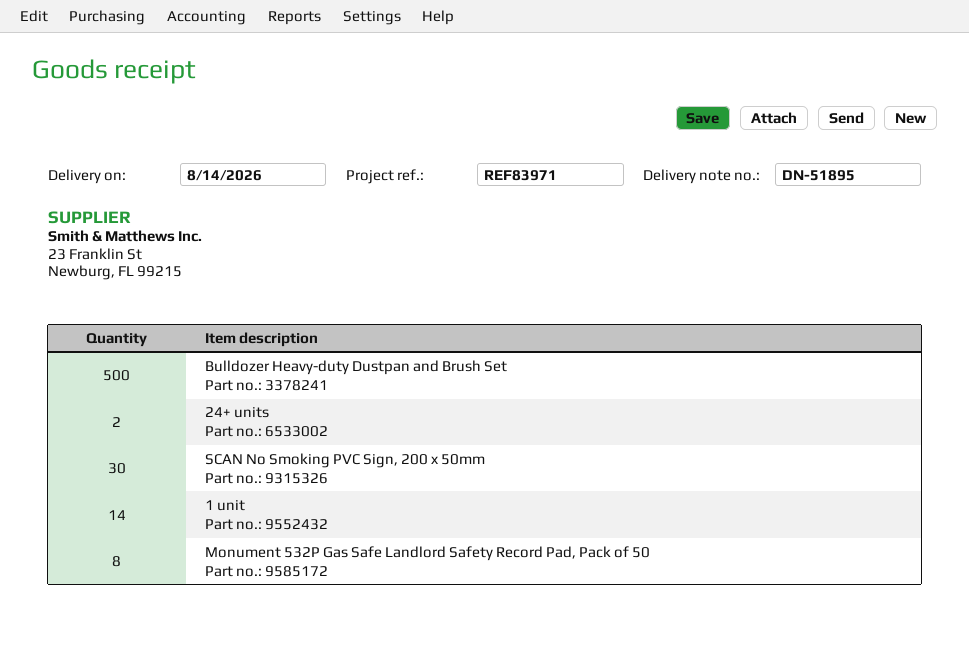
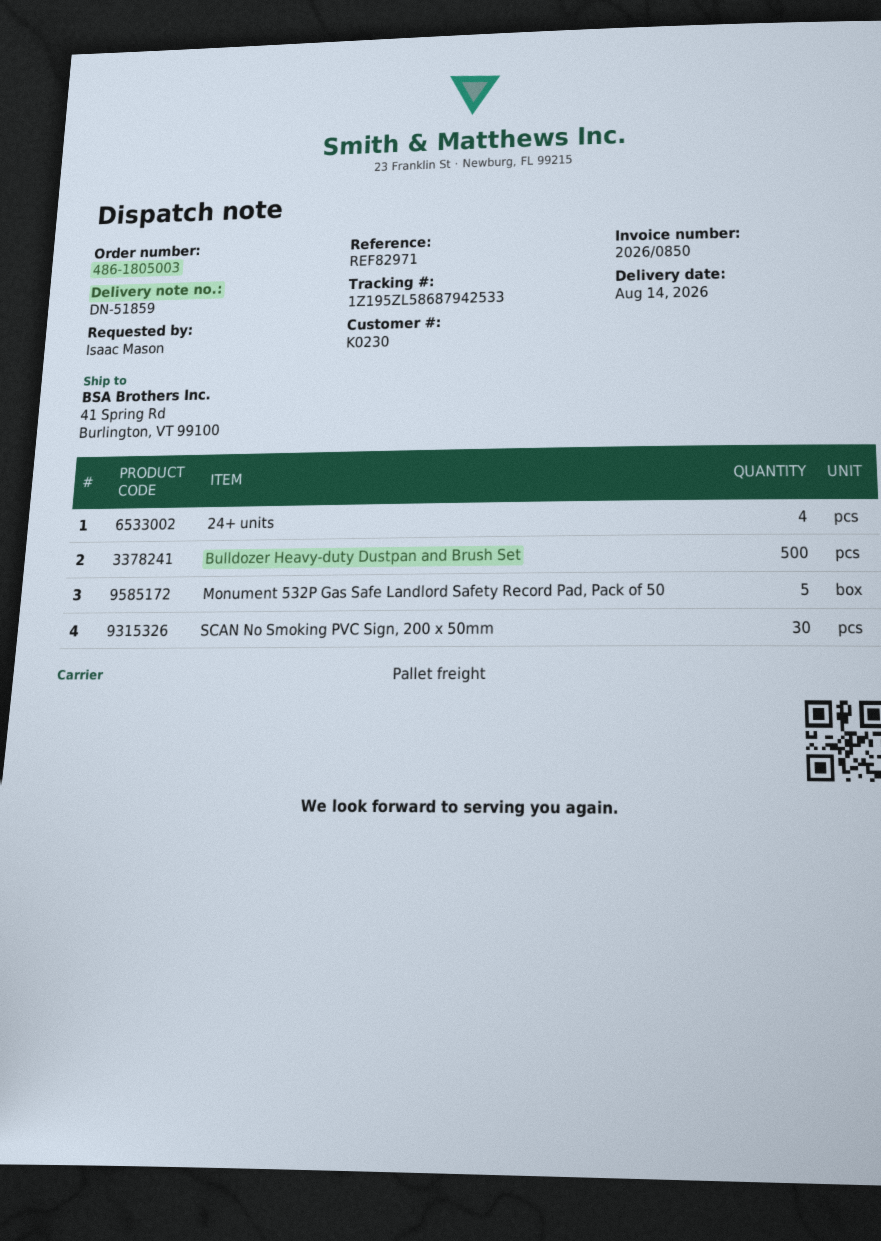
delivery note number: DN-51895 -> DN-51859
reference: REF83971 -> REF82971
24+ units: 2 -> 4
1 unit: 14 -> none
Monument 532P Gas Safe Landlord Safety Record Pad, Pack of 50: 8 -> 5

